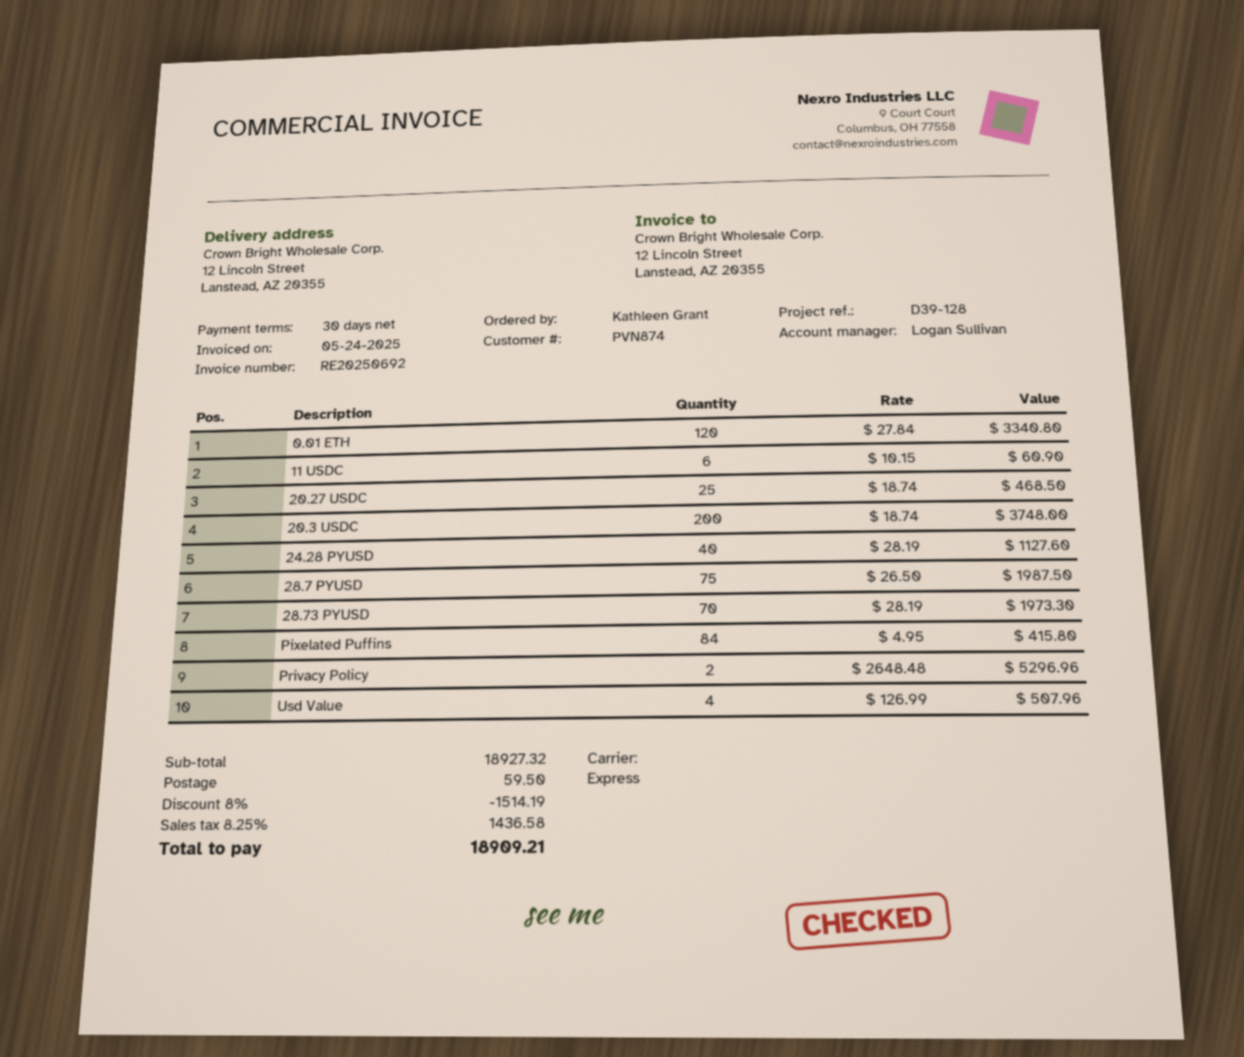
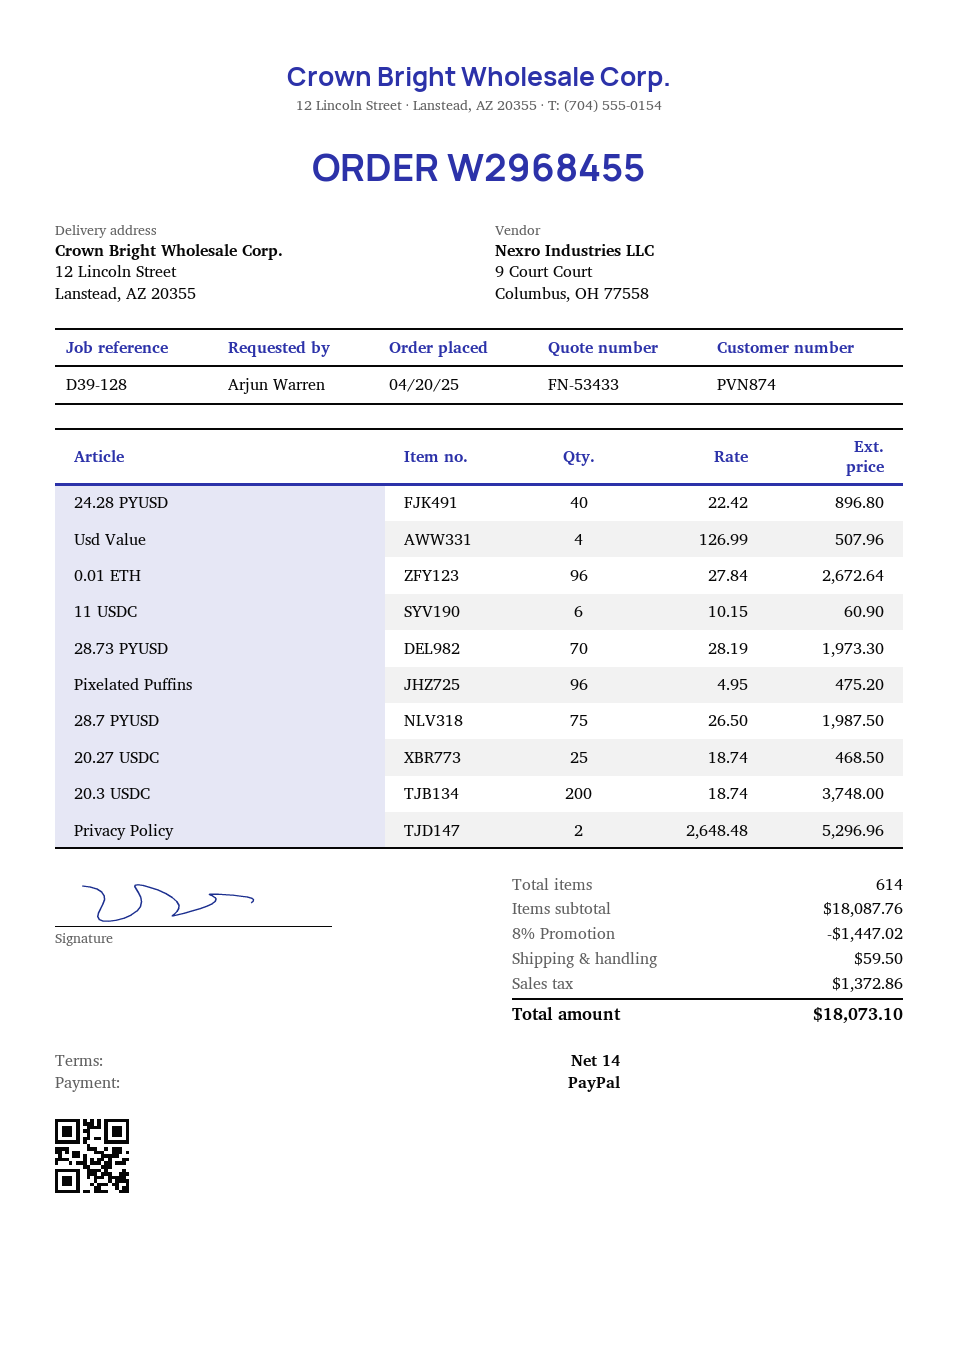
payment terms: 30 days -> 14 days
ordered by: Kathleen Grant -> Arjun Warren
0.01 ETH: 120 x 27.84 = 3340.80 -> 96 x 27.84 = 2672.64
24.28 PYUSD: 40 x 28.19 = 1127.60 -> 40 x 22.42 = 896.80
Pixelated Puffins: 84 x 4.95 = 415.80 -> 96 x 4.95 = 475.20
subtotal: 18927.32 -> 18087.76
discount: 8% = 1514.19 -> 8% = 1447.02
tax: 1436.58 -> 1372.86
total: 18909.21 -> 18073.10

